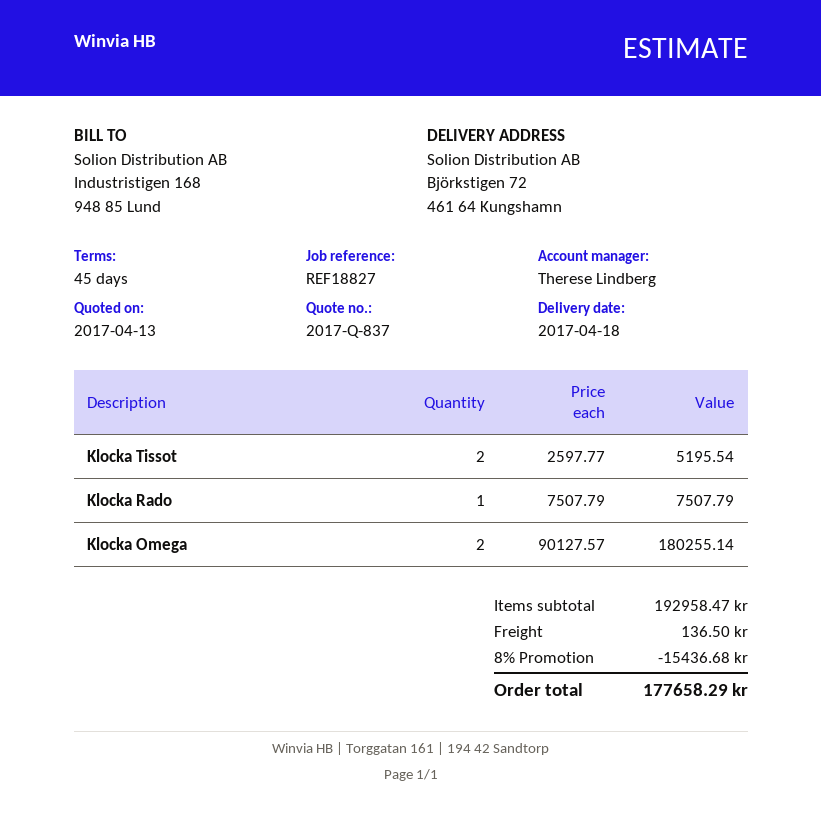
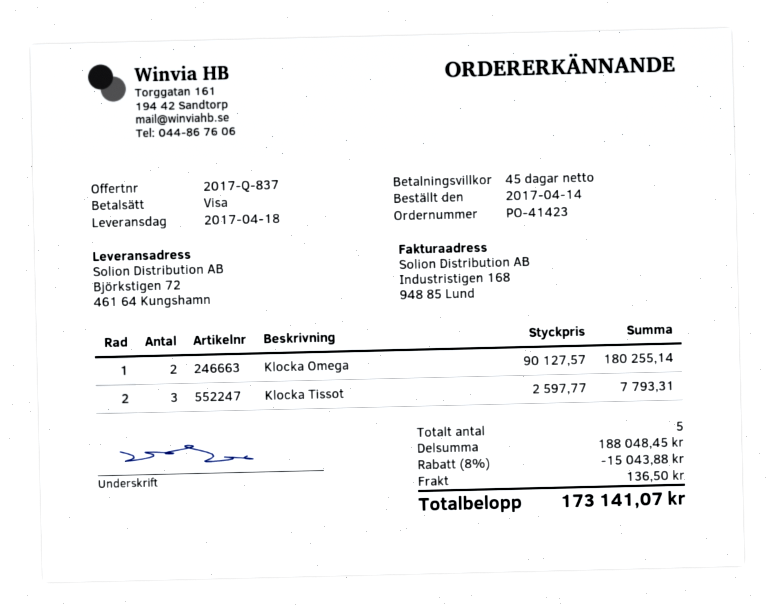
Klocka Tissot: 2 x 2597.77 = 5195.54 -> 3 x 2597.77 = 7793.31
Klocka Rado: 1 x 7507.79 = 7507.79 -> none
subtotal: 192958.47 -> 188048.45
discount: 8% = 15436.68 -> 8% = 15043.88
total: 177658.29 -> 173141.07

